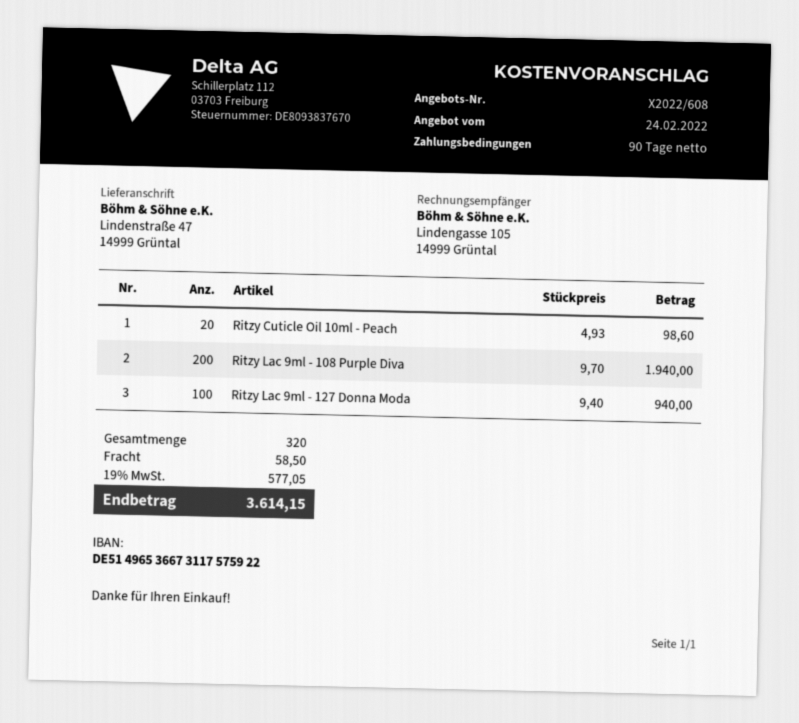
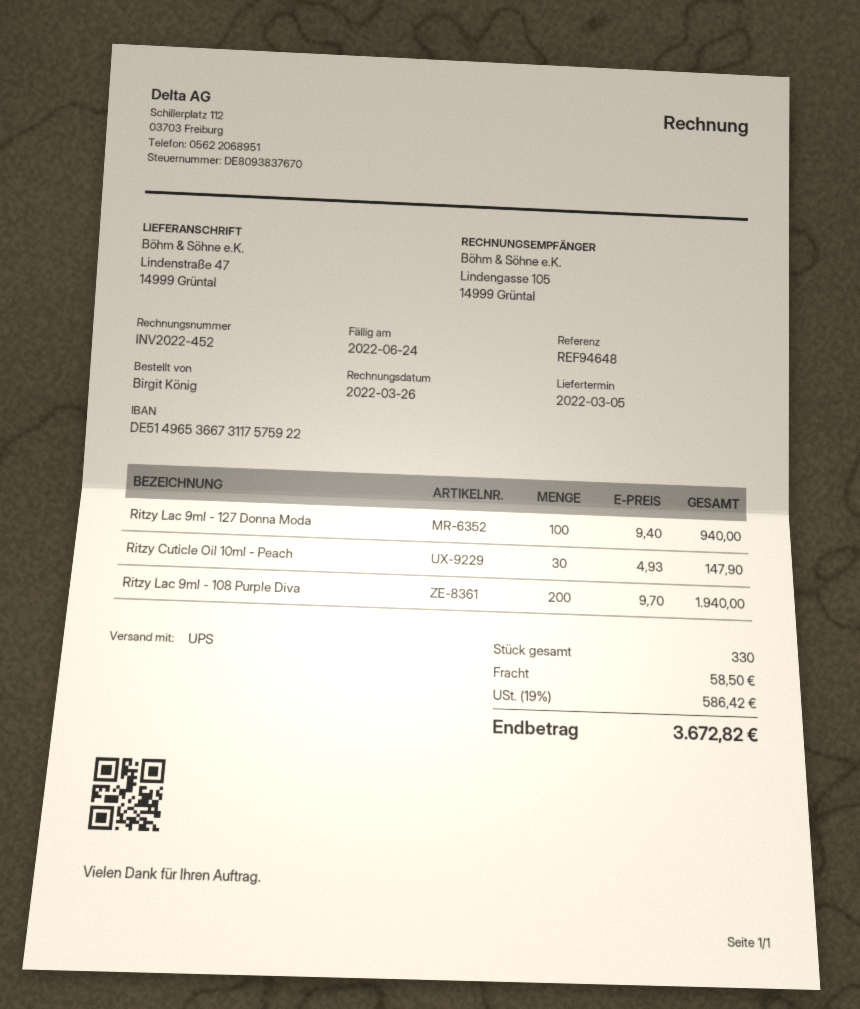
Ritzy Cuticle Oil 10ml - Peach: 20 x 4.93 = 98.60 -> 30 x 4.93 = 147.90
total quantity: 320 -> 330
tax: 19% = 577.05 -> 19% = 586.42
total: 3614.15 -> 3672.82

